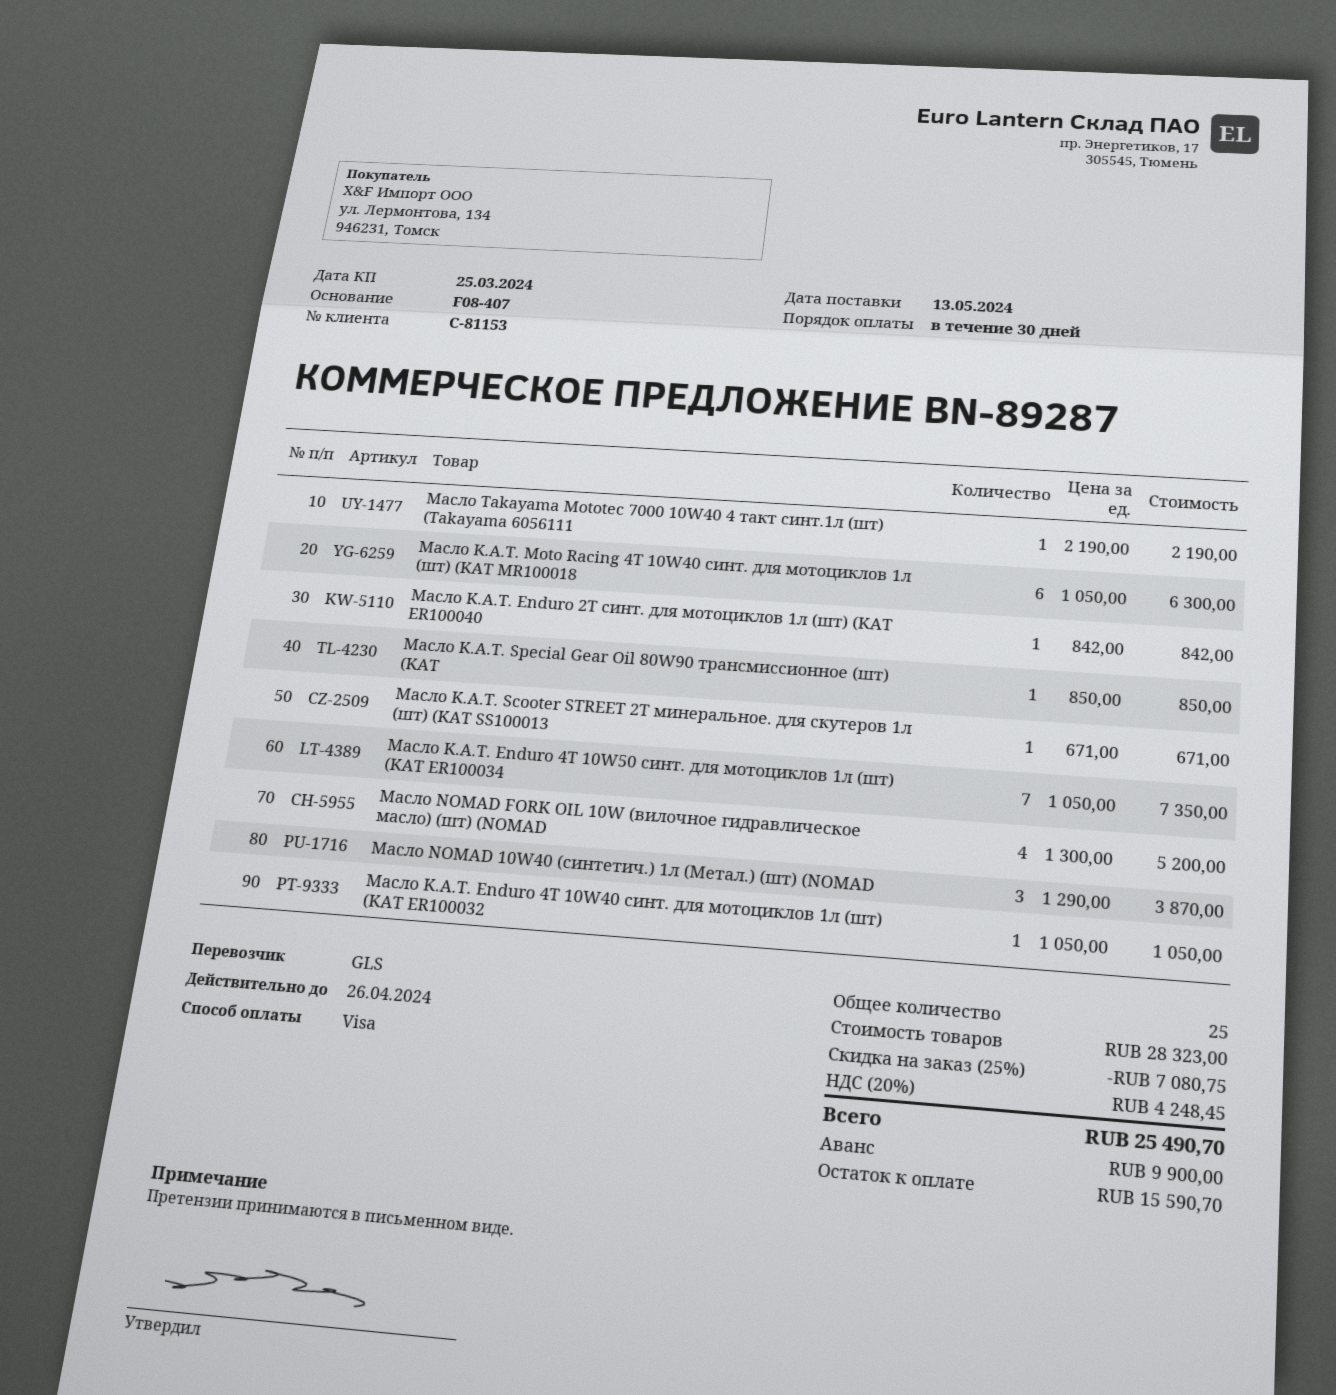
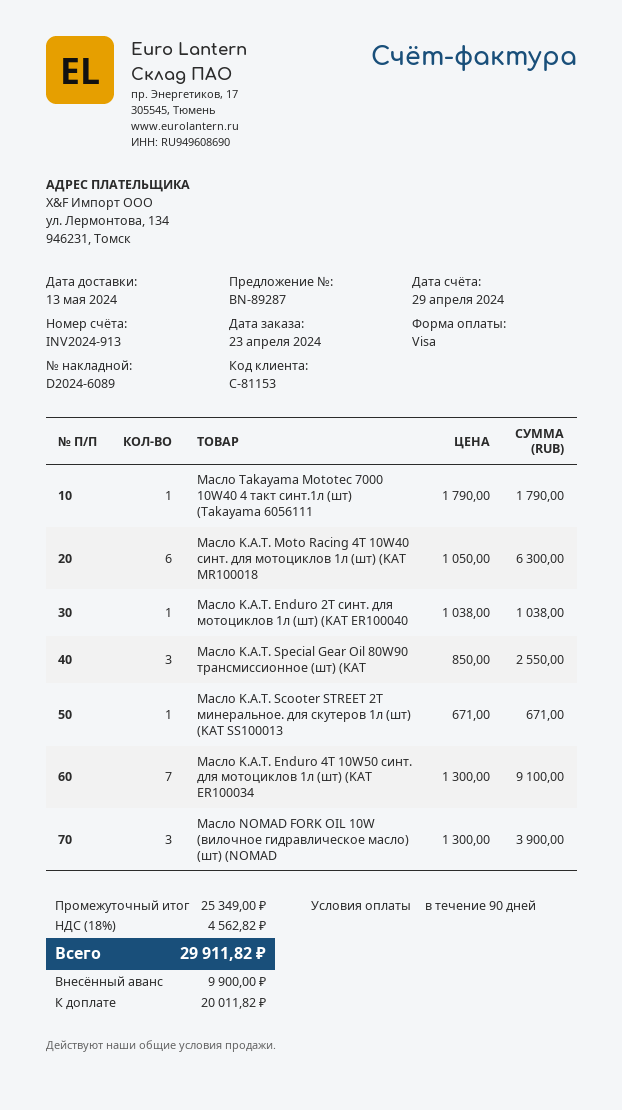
payment terms: 30 days -> 90 days
Масло Takayama Mototec 7000 10W40 4 такт синт.1л (шт) (Takayama 6056111: 1 x 2190.00 = 2190.00 -> 1 x 1790.00 = 1790.00
Масло K.A.T. Enduro 2T синт. для мотоциклов 1л (шт) (KAT ER100040: 1 x 842.00 = 842.00 -> 1 x 1038.00 = 1038.00
Масло K.A.T. Special Gear Oil 80W90 трансмиссионное (шт) (KAT: 1 x 850.00 = 850.00 -> 3 x 850.00 = 2550.00
Масло K.A.T. Enduro 4T 10W50 синт. для мотоциклов 1л (шт) (KAT ER100034: 7 x 1050.00 = 7350.00 -> 7 x 1300.00 = 9100.00
Масло NOMAD FORK OIL 10W (вилочное гидравлическое масло) (шт) (NOMAD: 4 x 1300.00 = 5200.00 -> 3 x 1300.00 = 3900.00
Масло NOMAD 10W40 (синтетич.) 1л (Метал.) (шт) (NOMAD: 3 x 1290.00 = 3870.00 -> none
Масло K.A.T. Enduro 4T 10W40 синт. для мотоциклов 1л (шт) (KAT ER100032: 1 x 1050.00 = 1050.00 -> none
subtotal: 28323.00 -> 25349.00
discount: 25% = 7080.75 -> none
tax: 20% = 4248.45 -> 18% = 4562.82
total: 25490.70 -> 29911.82
balance: 15590.70 -> 20011.82

